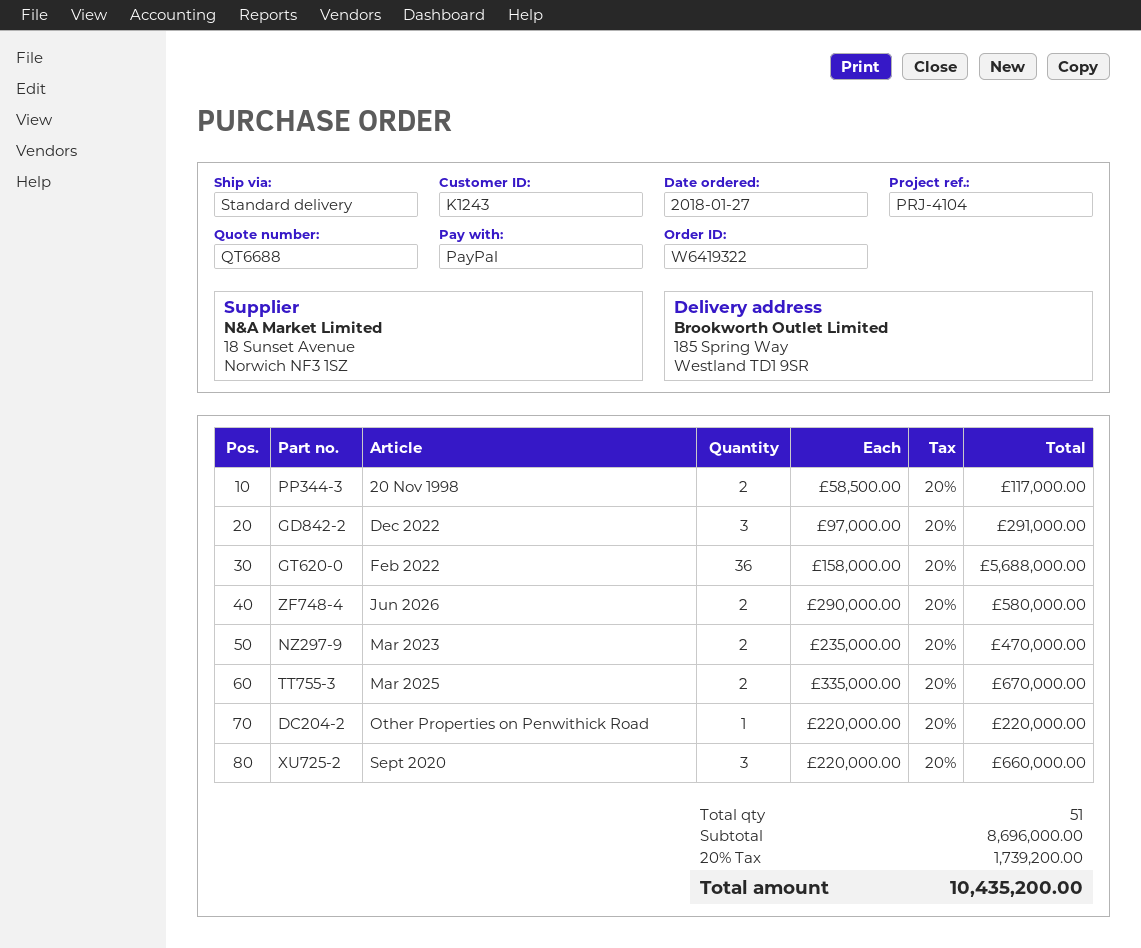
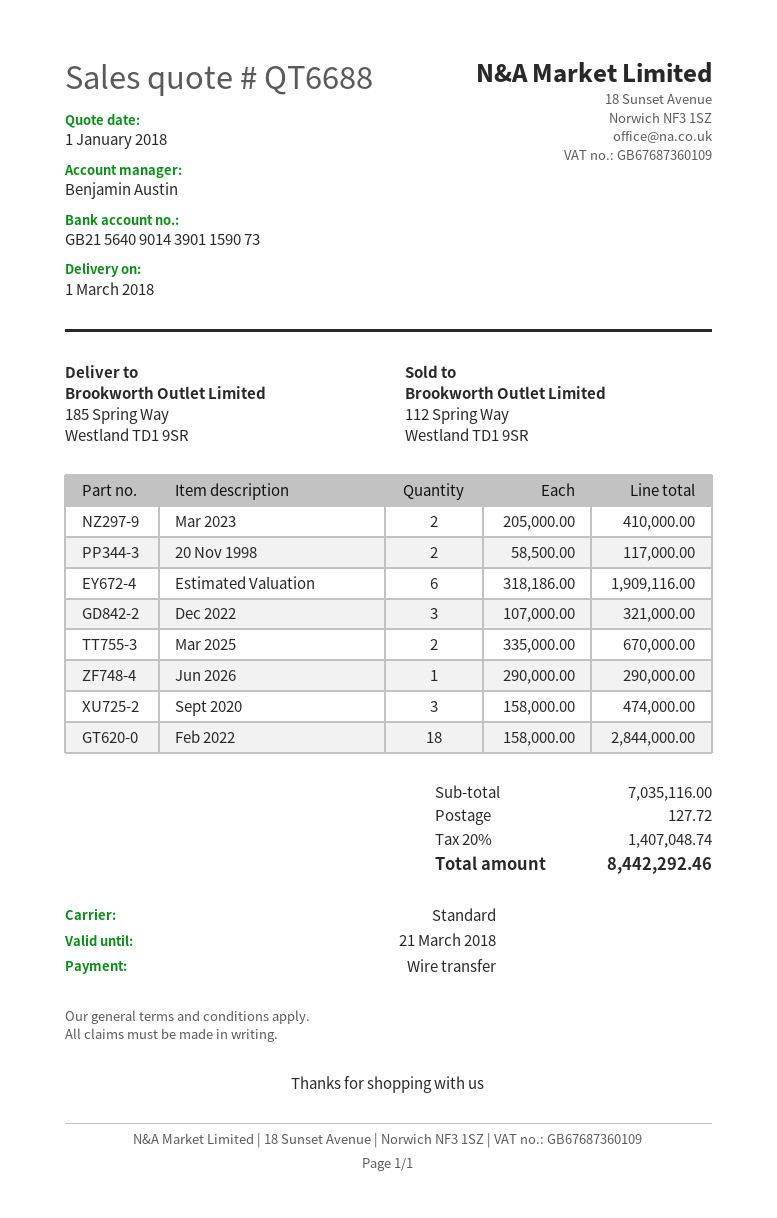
payment method: PayPal -> bank transfer
Dec 2022: 3 x 97000.00 = 291000.00 -> 3 x 107000.00 = 321000.00
Feb 2022: 36 x 158000.00 = 5688000.00 -> 18 x 158000.00 = 2844000.00
Jun 2026: 2 x 290000.00 = 580000.00 -> 1 x 290000.00 = 290000.00
Mar 2023: 2 x 235000.00 = 470000.00 -> 2 x 205000.00 = 410000.00
Other Properties on Penwithick Road: 1 x 220000.00 = 220000.00 -> none
Sept 2020: 3 x 220000.00 = 660000.00 -> 3 x 158000.00 = 474000.00
Estimated Valuation: none -> 6 x 318186.00 = 1909116.00
subtotal: 8696000.00 -> 7035116.00
shipping: none -> 127.72
tax: 20% = 1739200.00 -> 20% = 1407048.74
total: 10435200.00 -> 8442292.46

